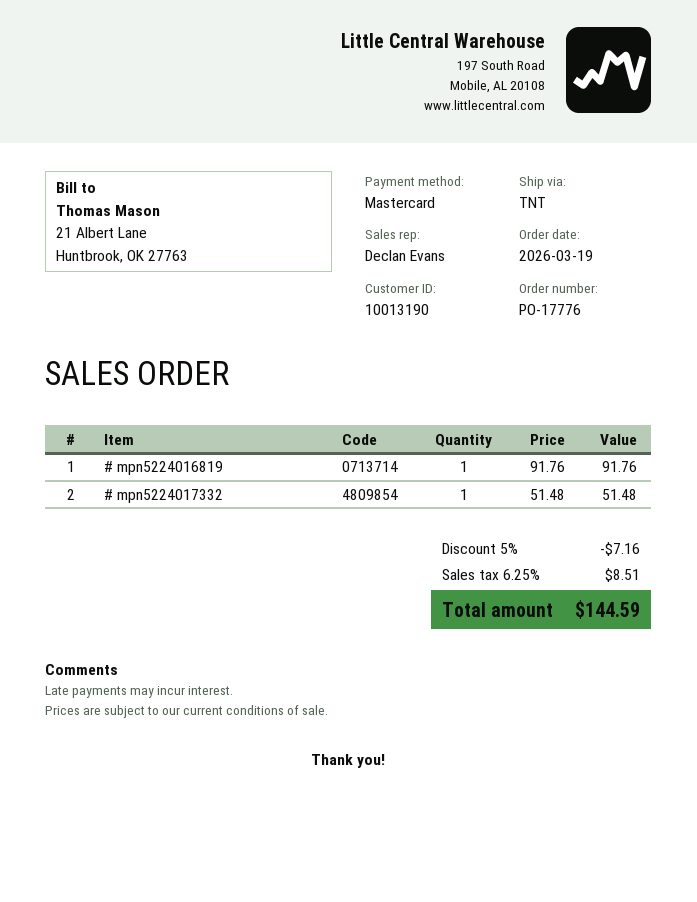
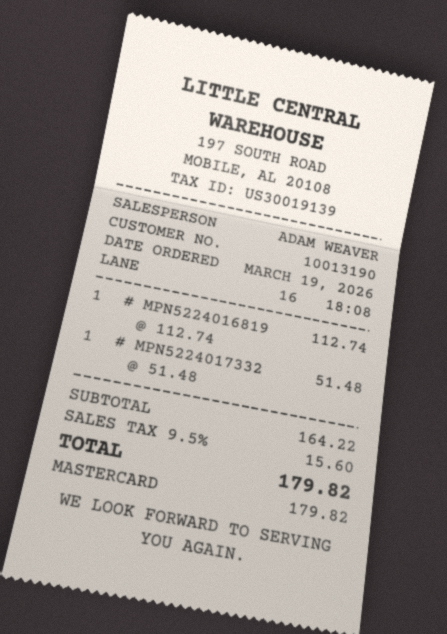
sales rep: Declan Evans -> ADAM WEAVER
# mpn5224016819: 1 x 91.76 = 91.76 -> 1 x 112.74 = 112.74
discount: 5% = 7.16 -> none
tax: 6.25% = 8.51 -> 9.5% = 15.60
total: 144.59 -> 179.82

